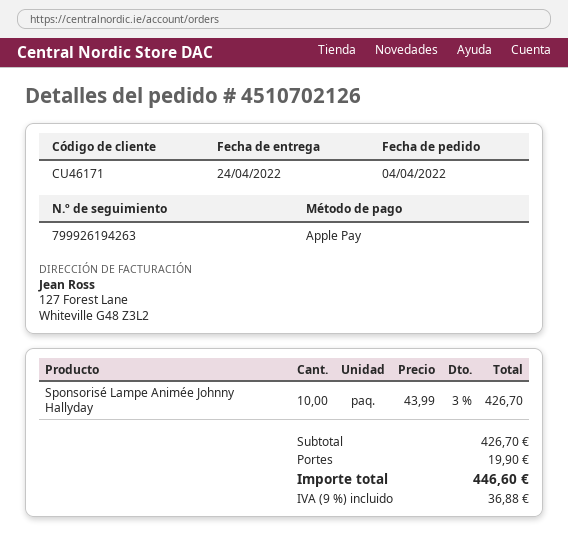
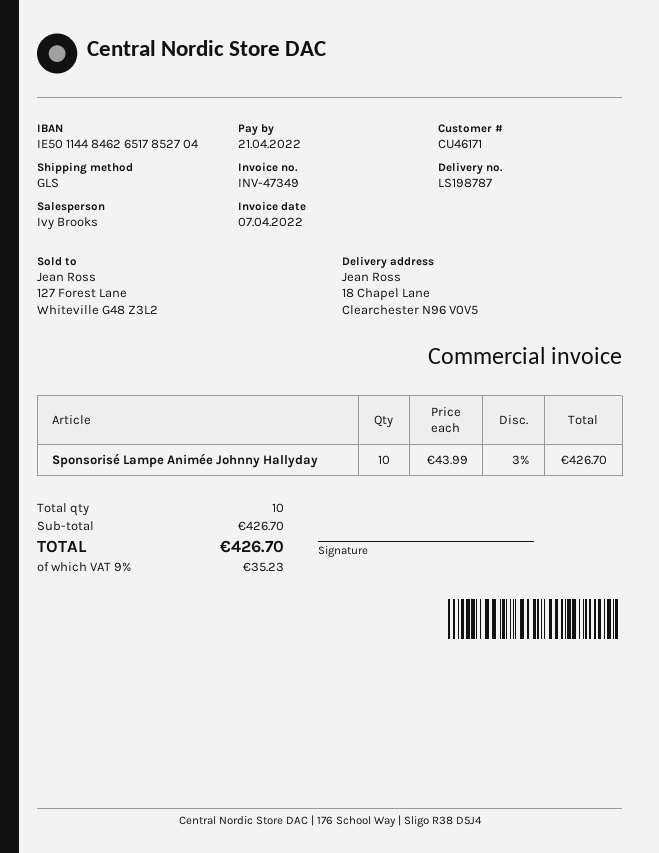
shipping: 19.90 -> none
tax: 9% = 36.88 -> 9% = 35.23
total: 446.60 -> 426.70

